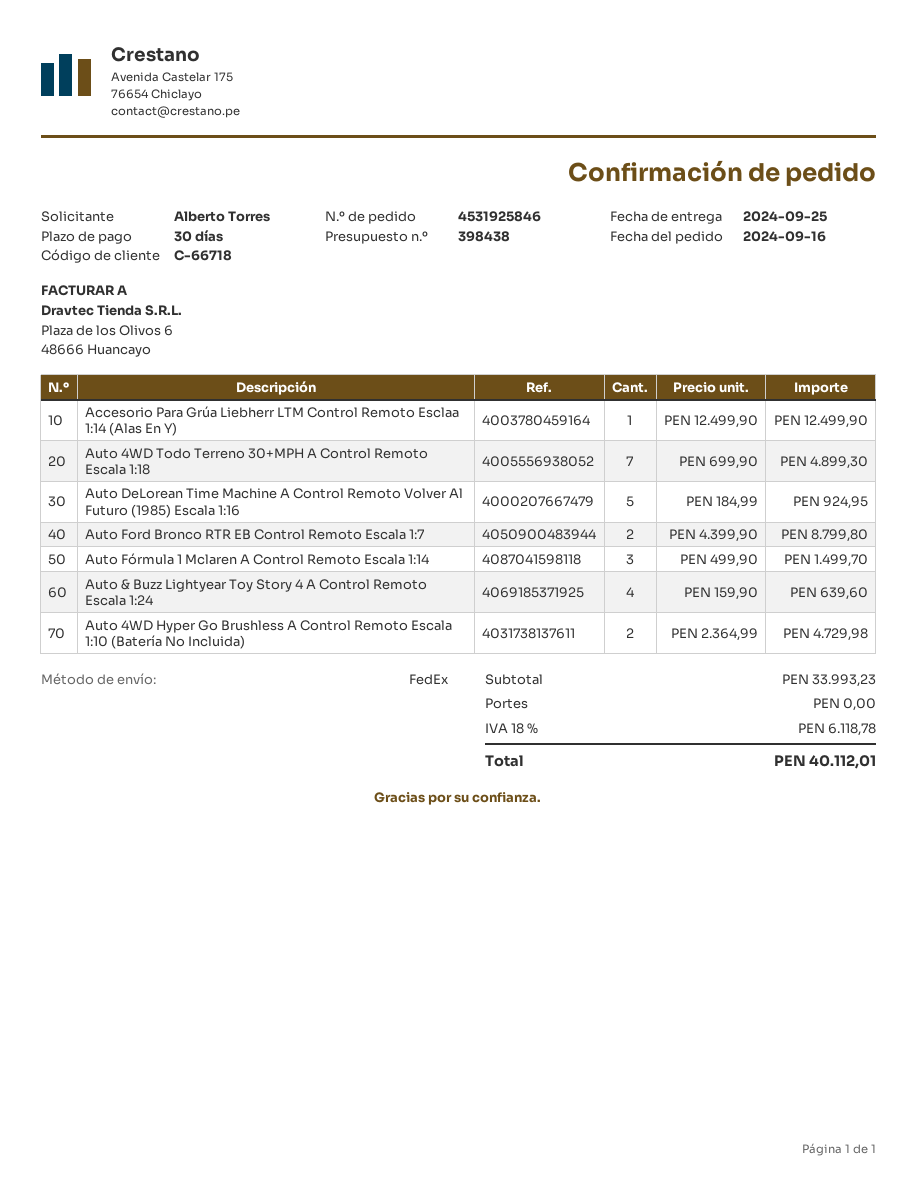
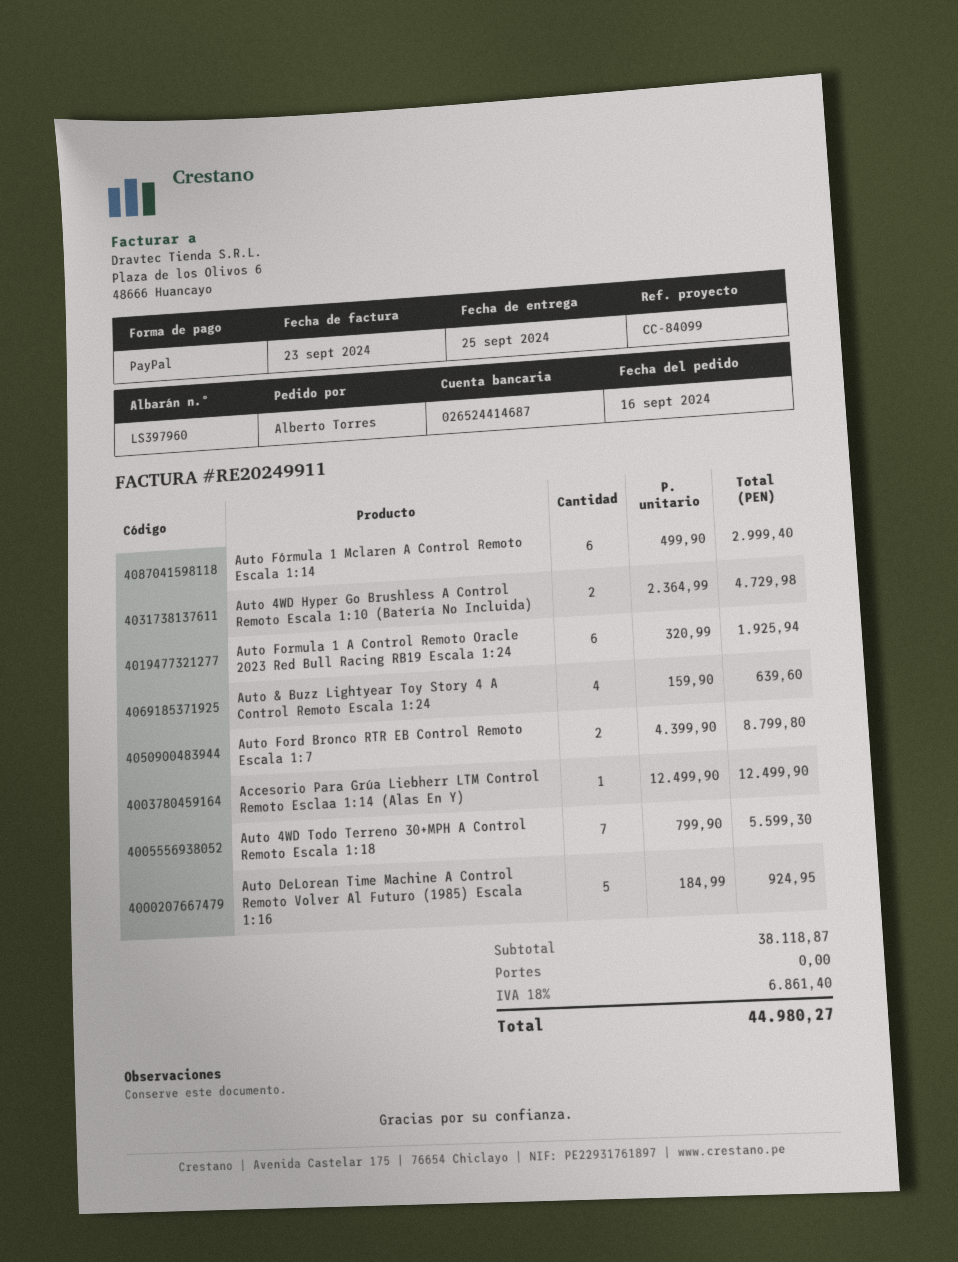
Auto 4WD Todo Terreno 30+MPH A Control Remoto Escala 1:18: 7 x 699.90 = 4899.30 -> 7 x 799.90 = 5599.30
Auto Fórmula 1 Mclaren A Control Remoto Escala 1:14: 3 x 499.90 = 1499.70 -> 6 x 499.90 = 2999.40
Auto Formula 1 A Control Remoto Oracle 2023 Red Bull Racing RB19 Escala 1:24: none -> 6 x 320.99 = 1925.94
subtotal: 33993.23 -> 38118.87
tax: 18% = 6118.78 -> 18% = 6861.40
total: 40112.01 -> 44980.27

